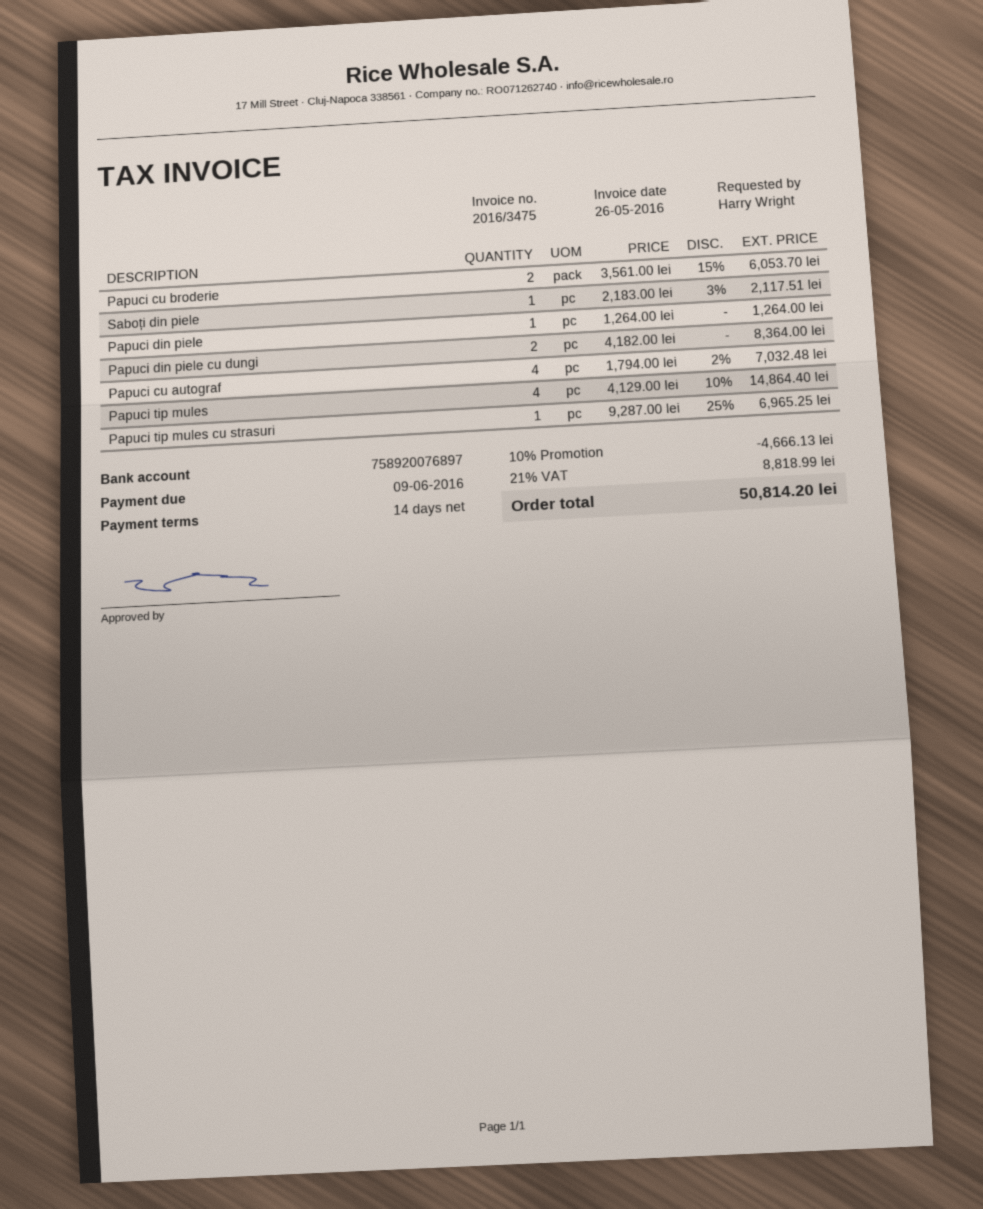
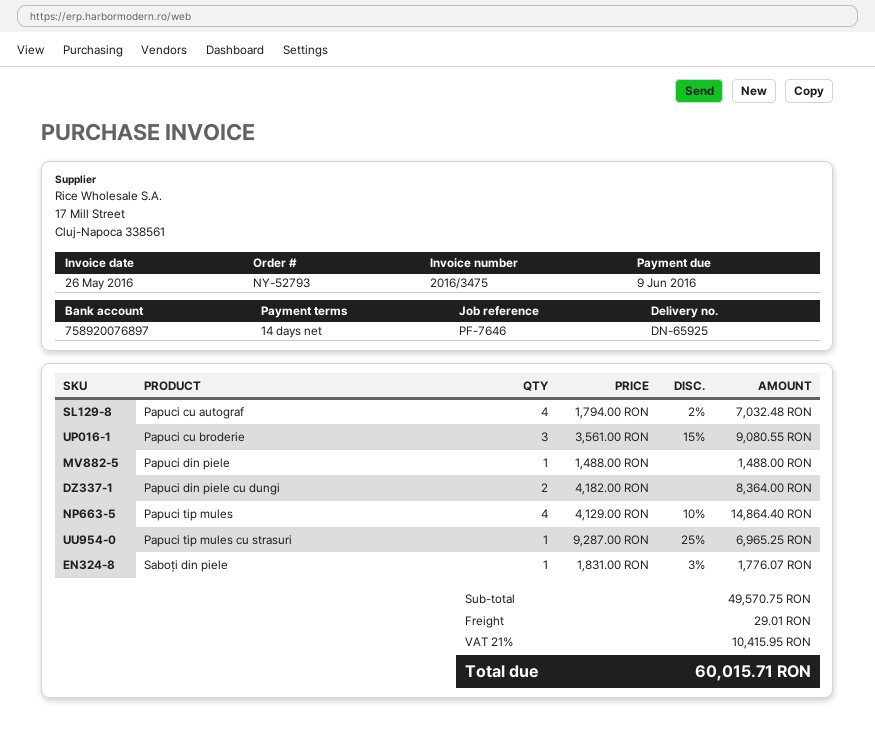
Papuci cu broderie: 2 x 3561.00 - 15% = 6053.70 -> 3 x 3561.00 - 15% = 9080.55
Saboți din piele: 1 x 2183.00 - 3% = 2117.51 -> 1 x 1831.00 - 3% = 1776.07
Papuci din piele: 1 x 1264.00 = 1264.00 -> 1 x 1488.00 = 1488.00
discount: 10% = 4666.13 -> none
shipping: none -> 29.01
tax: 21% = 8818.99 -> 21% = 10415.95
total: 50814.20 -> 60015.71

